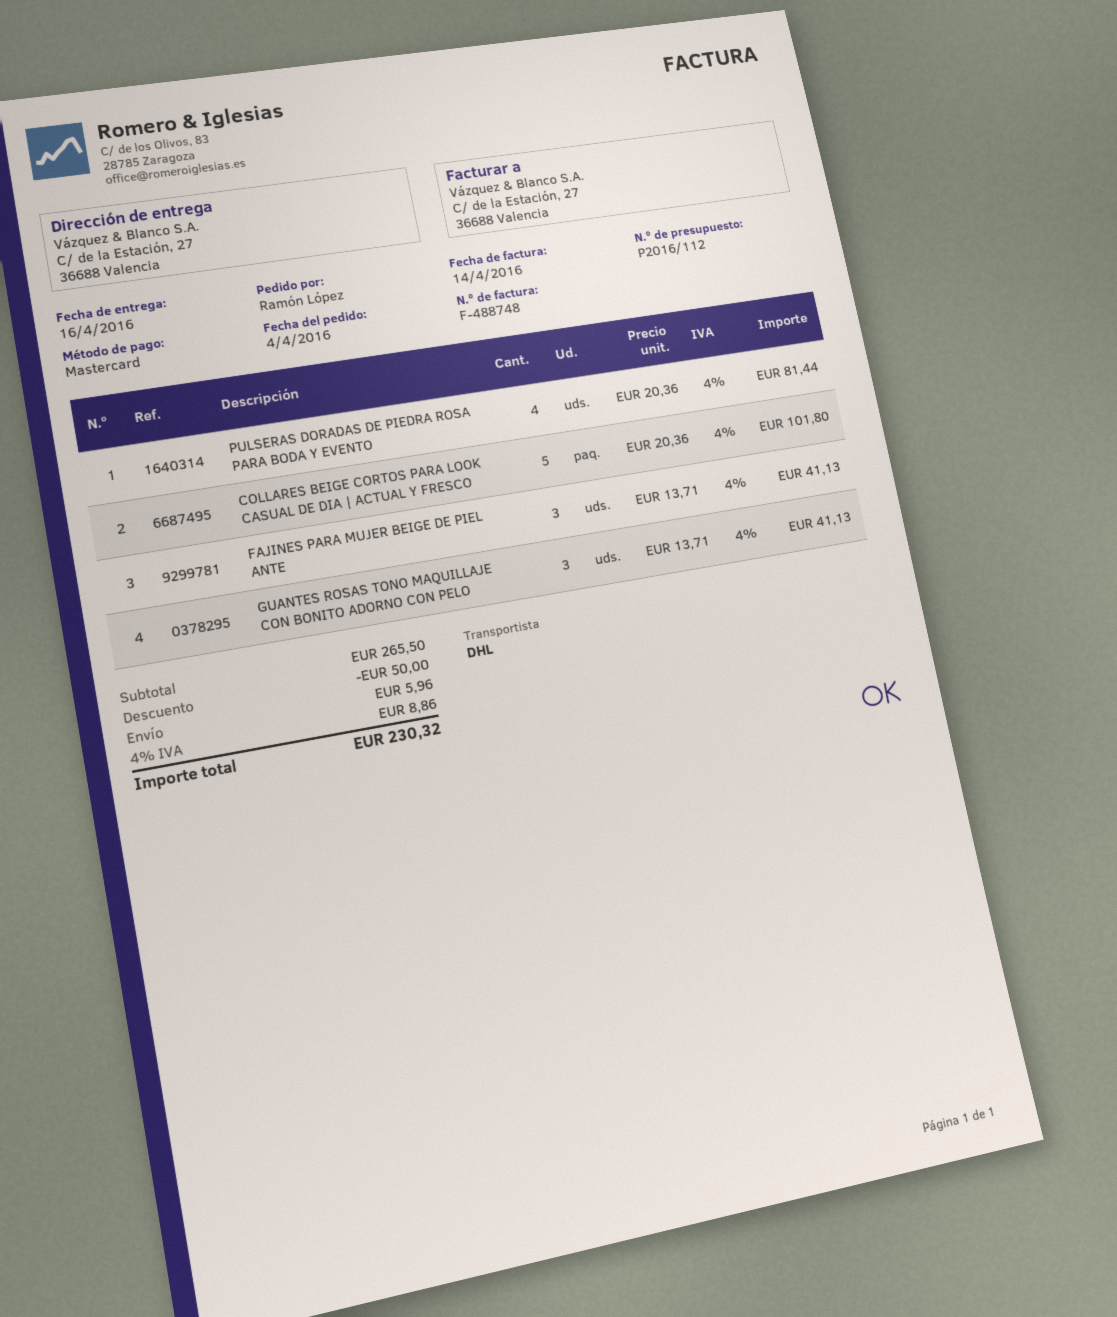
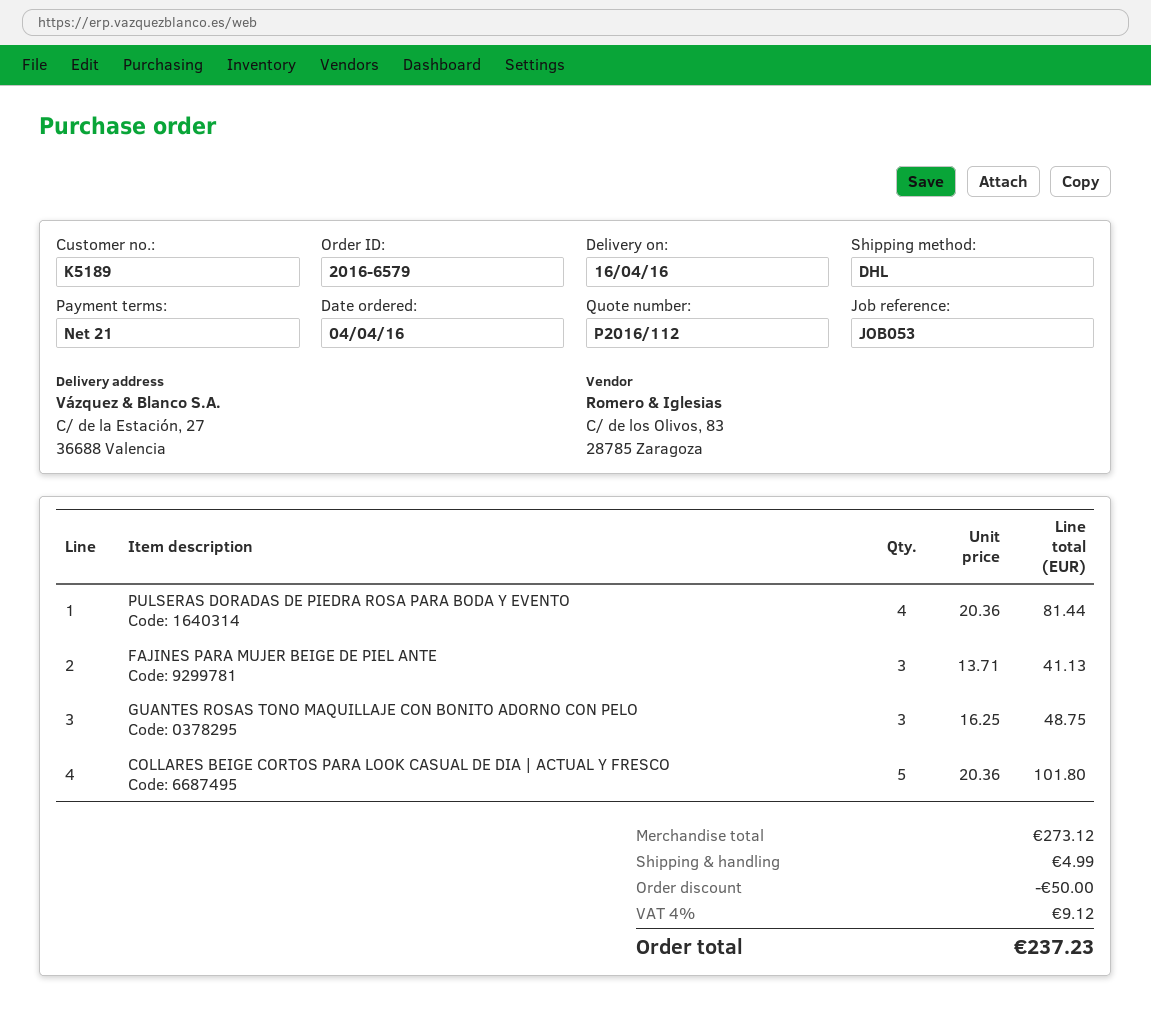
GUANTES ROSAS TONO MAQUILLAJE CON BONITO ADORNO CON PELO: 3 x 13.71 = 41.13 -> 3 x 16.25 = 48.75
subtotal: 265.50 -> 273.12
shipping: 5.96 -> 4.99
tax: 4% = 8.86 -> 4% = 9.12
total: 230.32 -> 237.23

